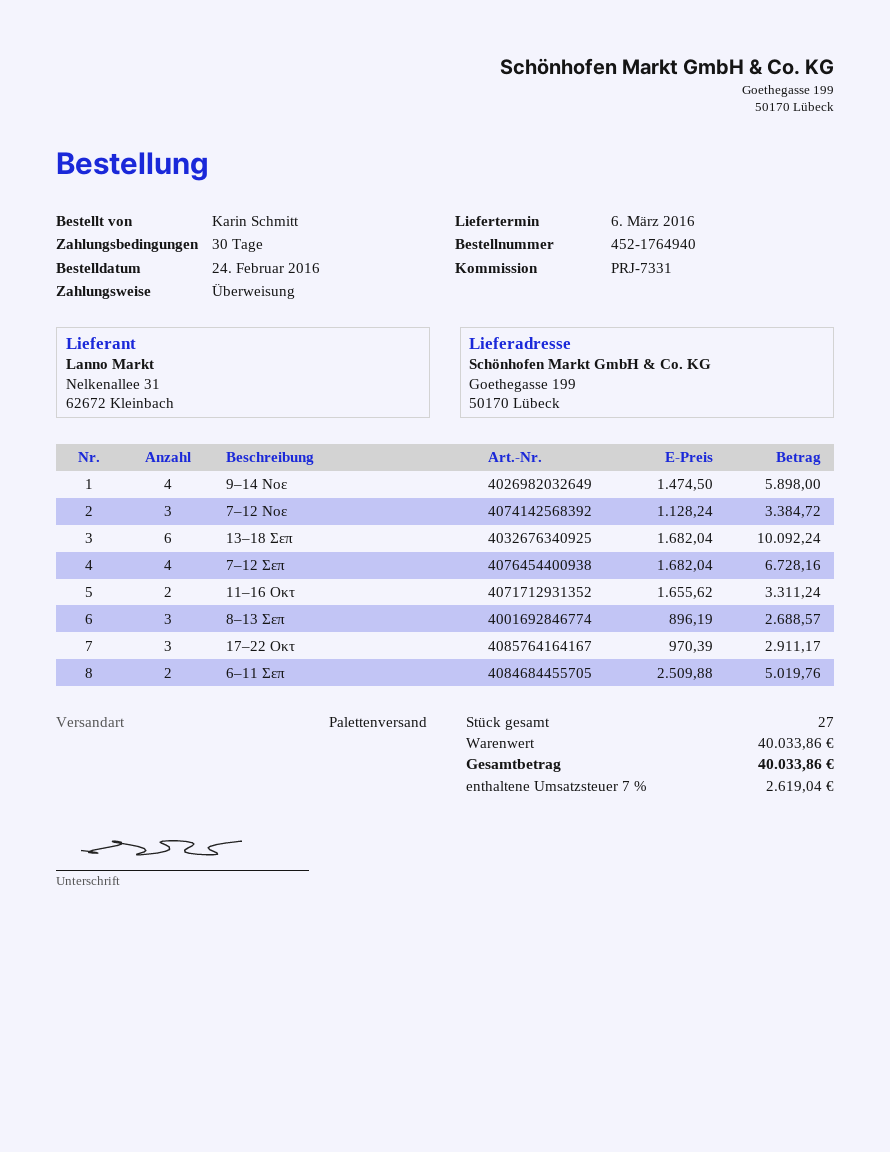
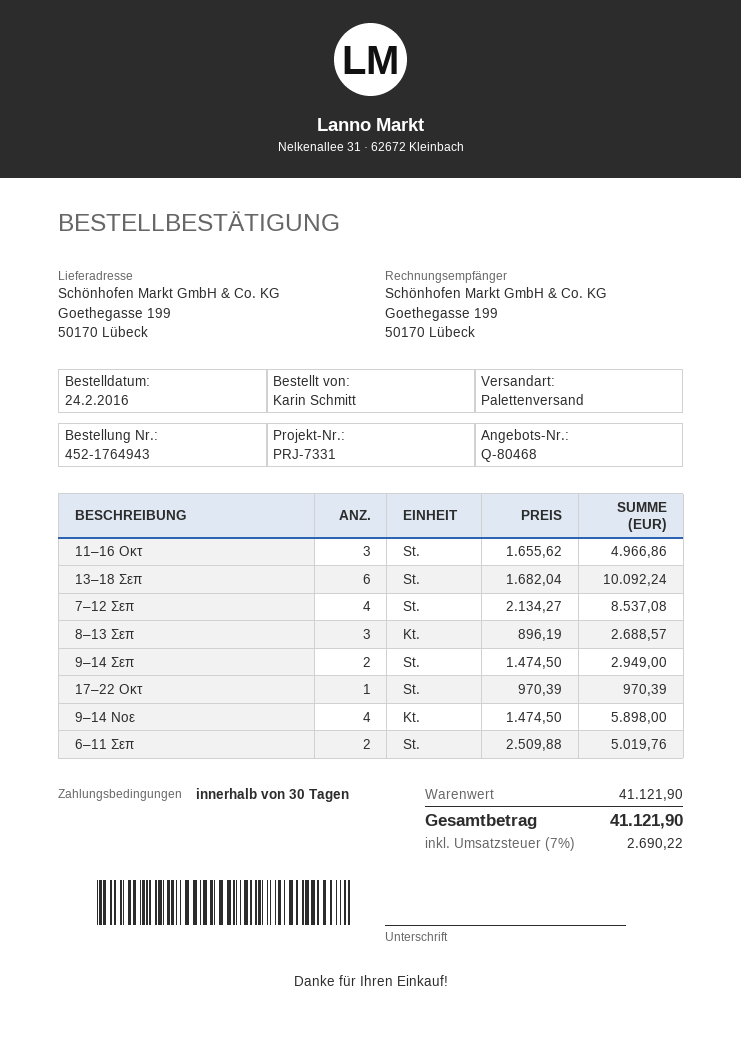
order number: 452-1764940 -> 452-1764943
7–12 Νοε: 3 x 1128.24 = 3384.72 -> none
7–12 Σεπ: 4 x 1682.04 = 6728.16 -> 4 x 2134.27 = 8537.08
11–16 Οκτ: 2 x 1655.62 = 3311.24 -> 3 x 1655.62 = 4966.86
17–22 Οκτ: 3 x 970.39 = 2911.17 -> 1 x 970.39 = 970.39
9–14 Σεπ: none -> 2 x 1474.50 = 2949.00
subtotal: 40033.86 -> 41121.90
tax: 7% = 2619.04 -> 7% = 2690.22
total: 40033.86 -> 41121.90

